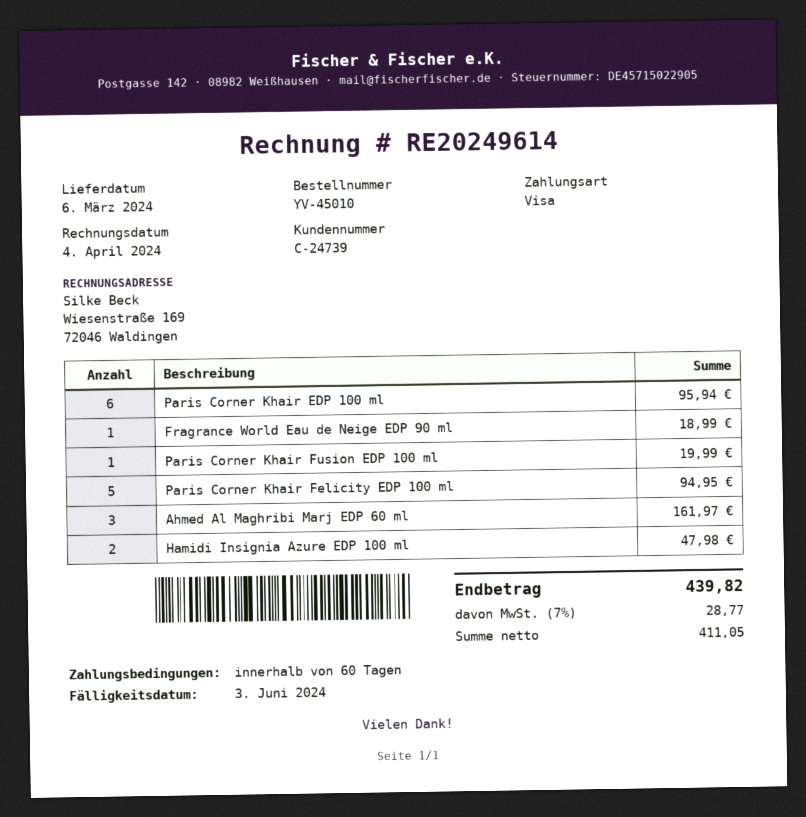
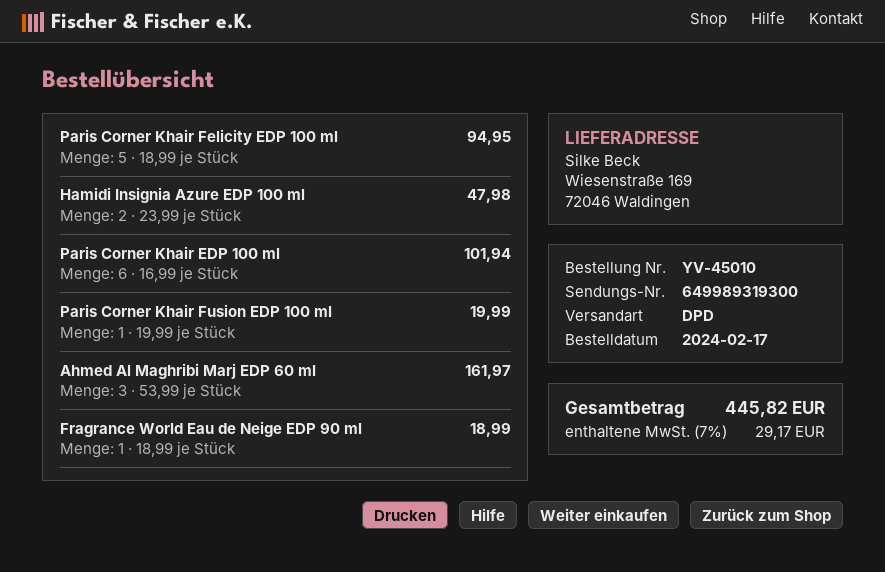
Paris Corner Khair EDP 100 ml: 6 for 95.94 -> 6 for 101.94
tax: 7% = 28.77 -> 7% = 29.17
total: 439.82 -> 445.82

